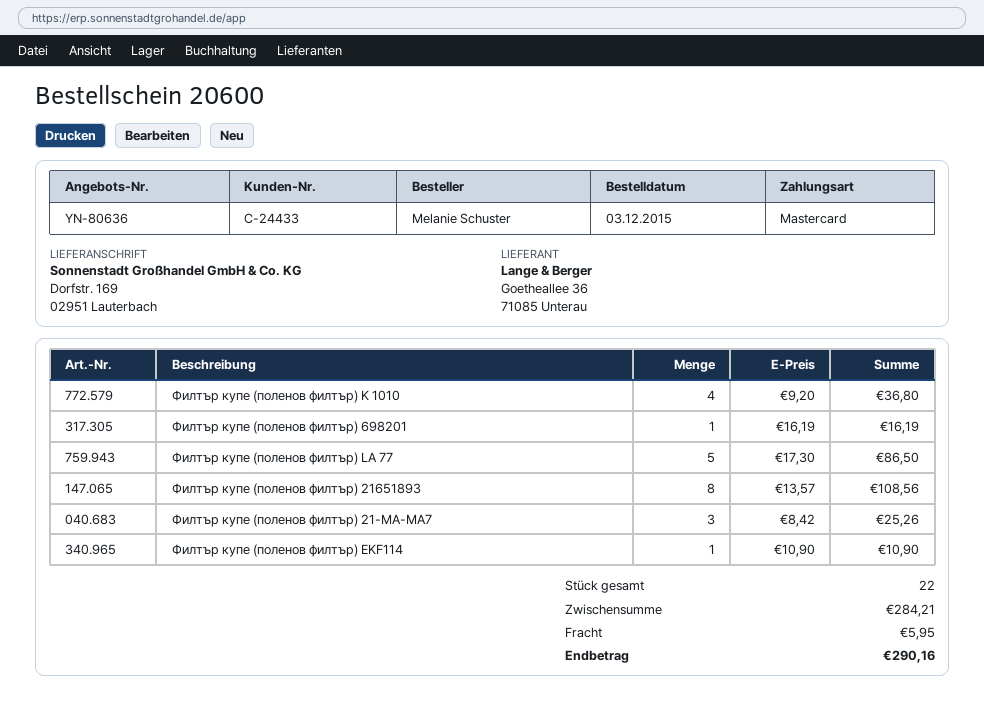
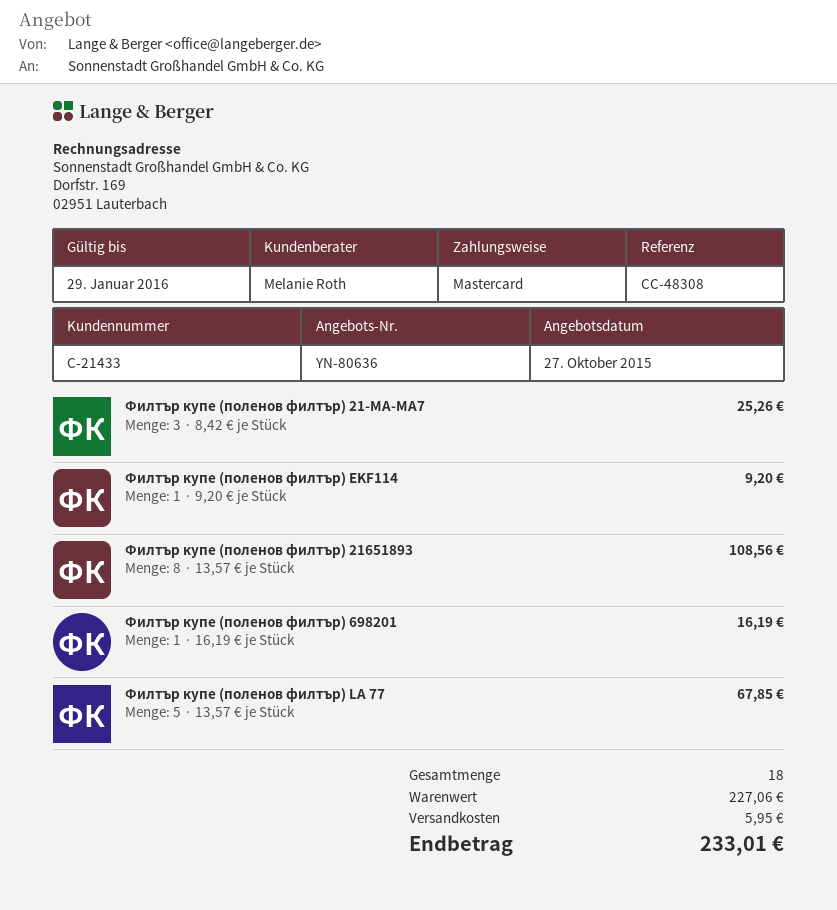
customer number: C-24433 -> C-21433
Филтър купе (поленов филтър) K 1010: 4 x 9.20 = 36.80 -> none
Филтър купе (поленов филтър) LA 77: 5 x 17.30 = 86.50 -> 5 x 13.57 = 67.85
Филтър купе (поленов филтър) EKF114: 1 x 10.90 = 10.90 -> 1 x 9.20 = 9.20
total quantity: 22 -> 18
subtotal: 284.21 -> 227.06
total: 290.16 -> 233.01

